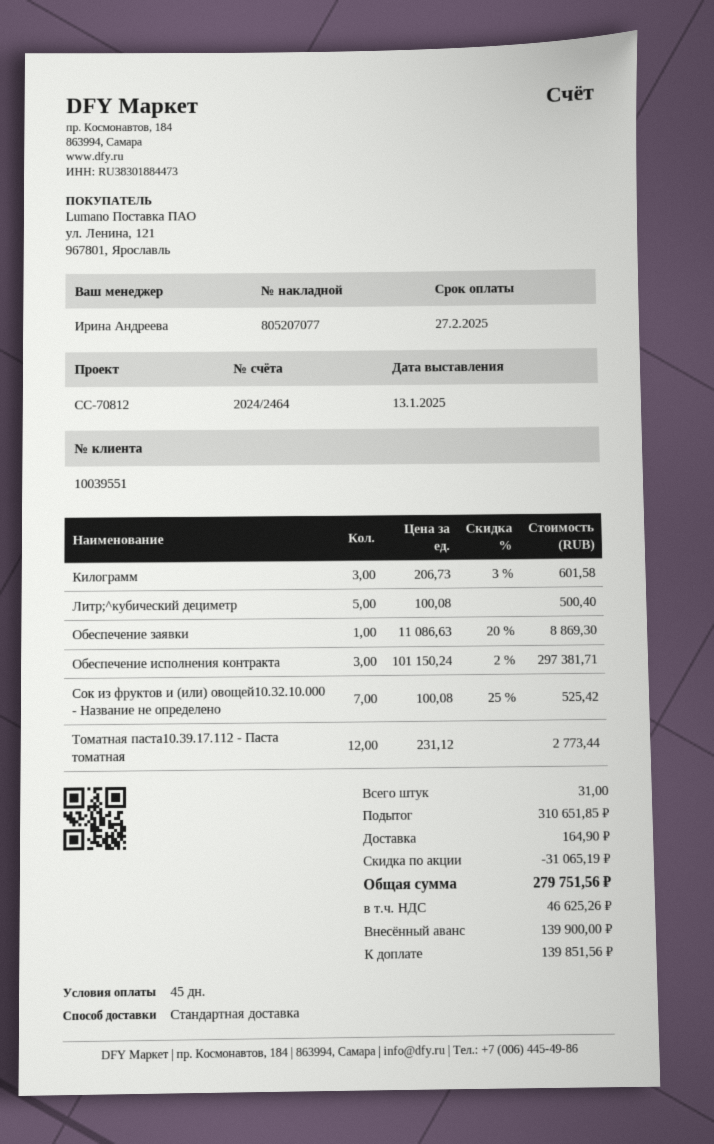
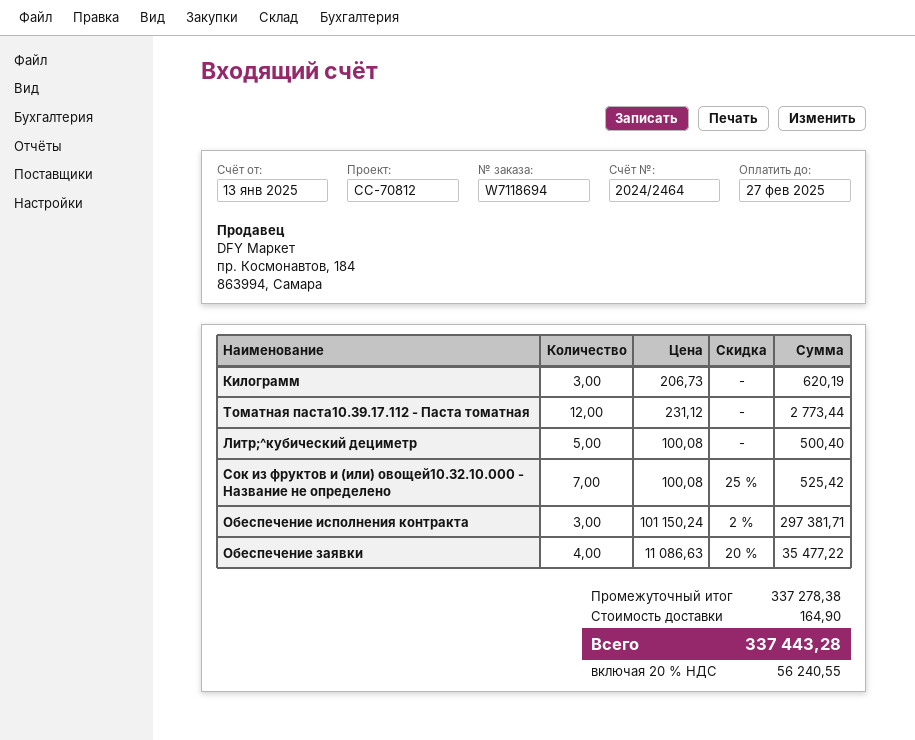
Килограмм: 3 x 206.73 - 3% = 601.58 -> 3 x 206.73 = 620.19
Обеспечение заявки: 1 x 11086.63 - 20% = 8869.30 -> 4 x 11086.63 - 20% = 35477.22
subtotal: 310651.85 -> 337278.38
discount: 31065.19 -> none
tax: 46625.26 -> 56240.55
total: 279751.56 -> 337443.28

